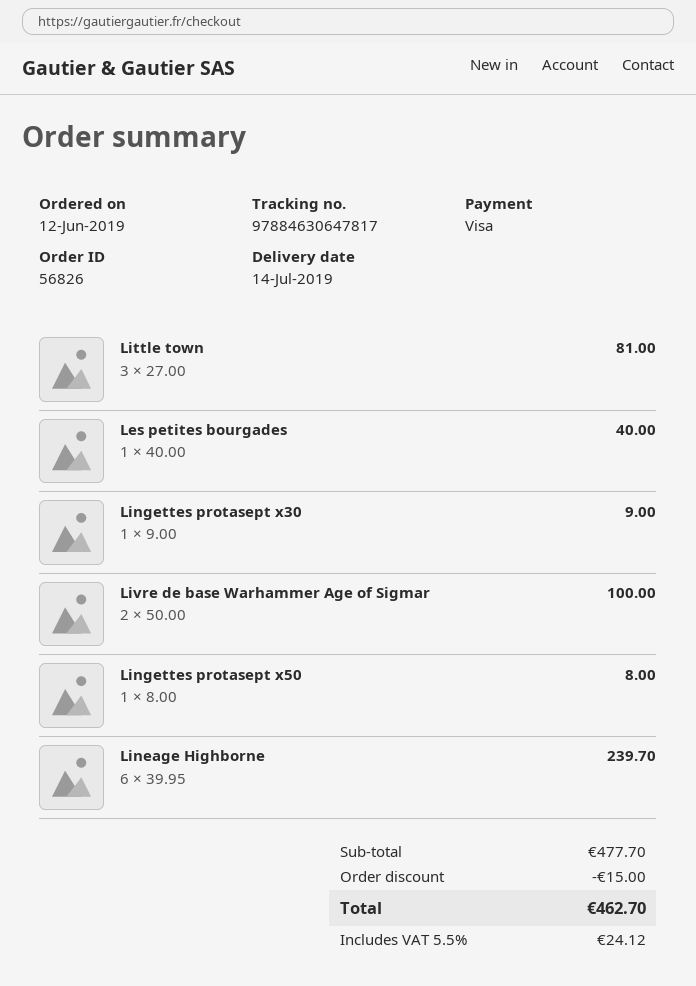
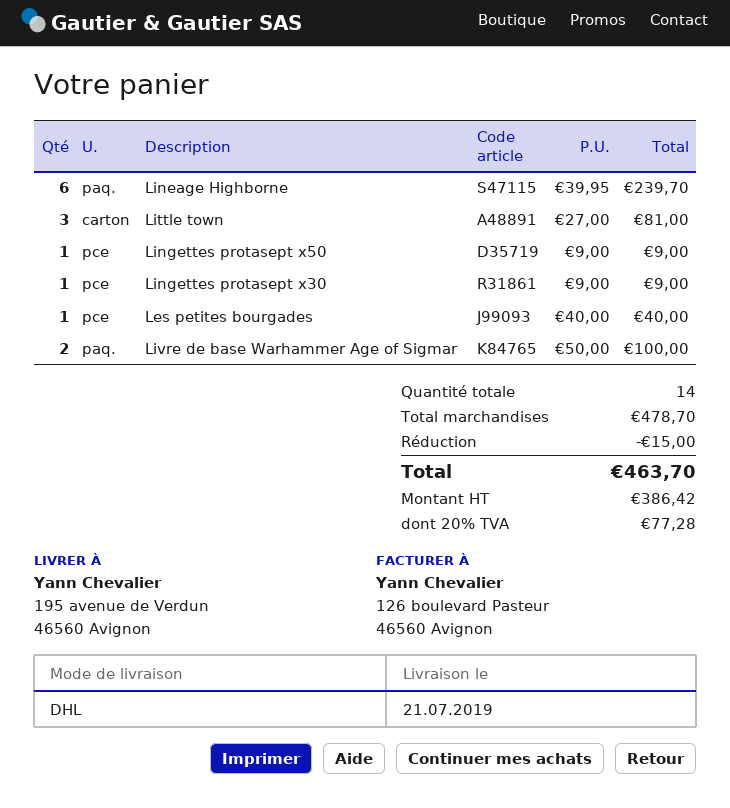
delivery date: 2019-07-14 -> 2019-07-21
Lingettes protasept x50: 1 x 8.00 = 8.00 -> 1 x 9.00 = 9.00
subtotal: 477.70 -> 478.70
tax: 5.5% = 24.12 -> 20% = 77.28
total: 462.70 -> 463.70

